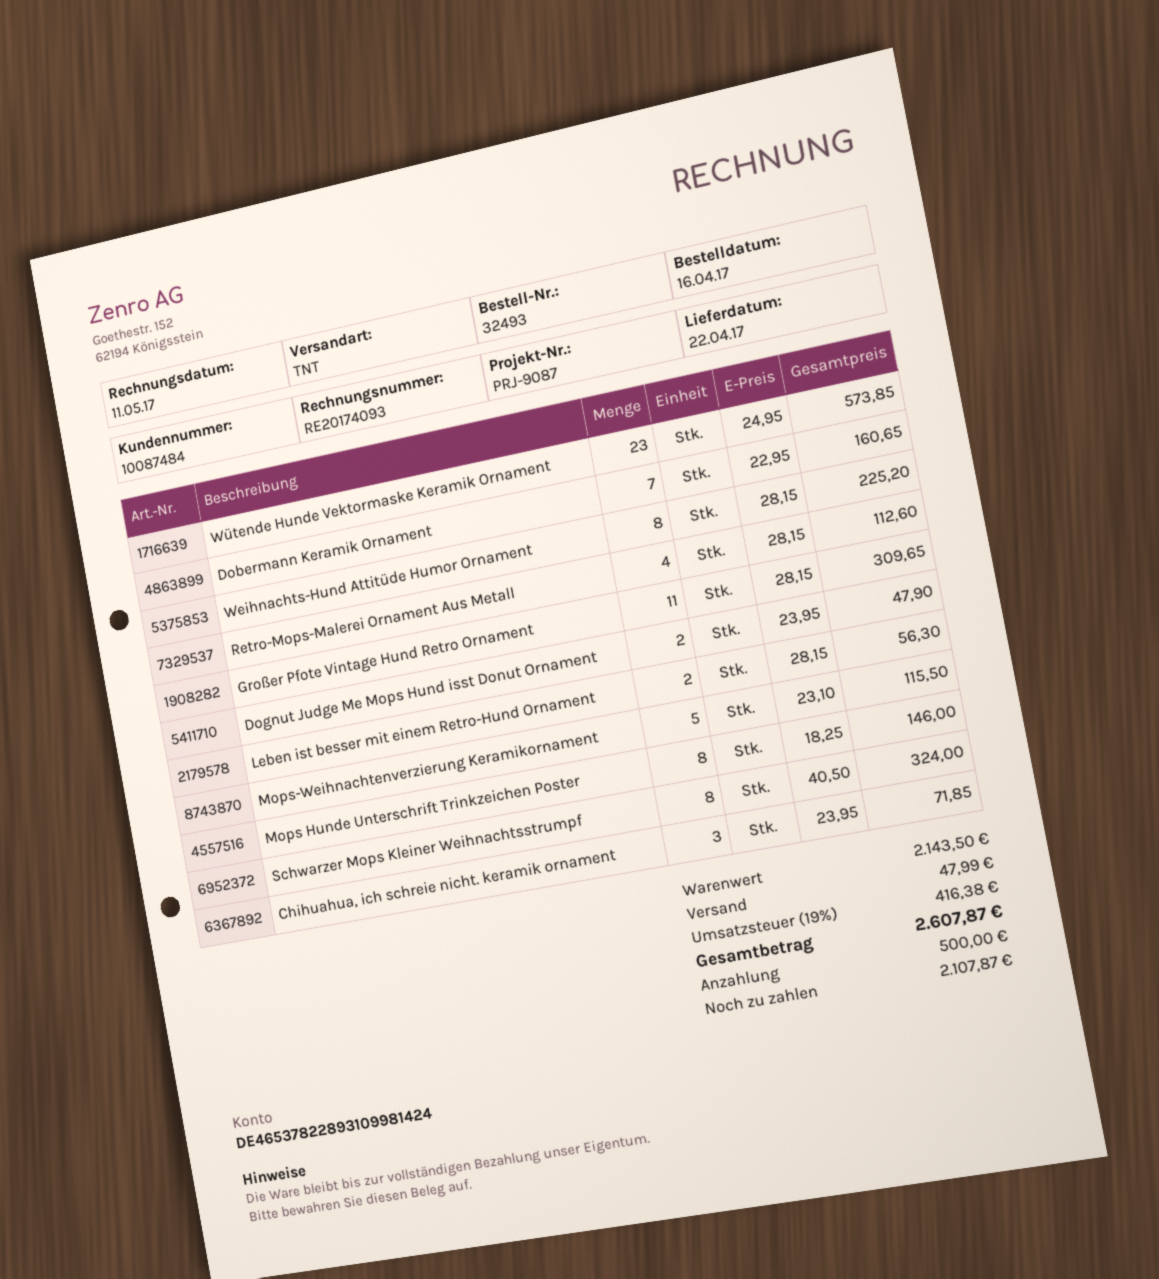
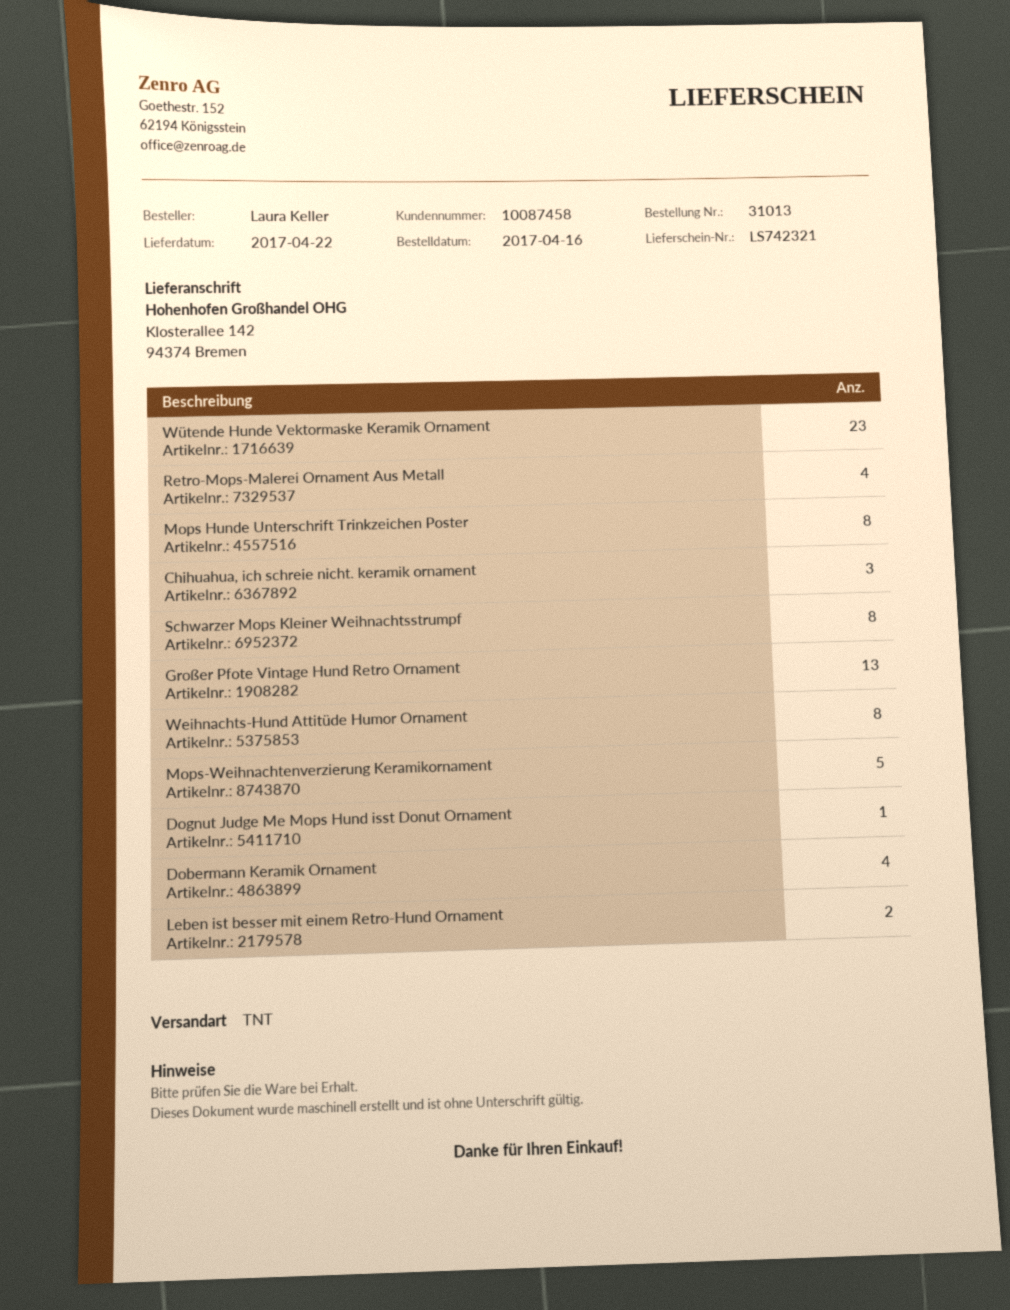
order number: 32493 -> 31013
customer number: 10087484 -> 10087458
Dobermann Keramik Ornament: 7 -> 4
Großer Pfote Vintage Hund Retro Ornament: 11 -> 13
Dognut Judge Me Mops Hund isst Donut Ornament: 2 -> 1

